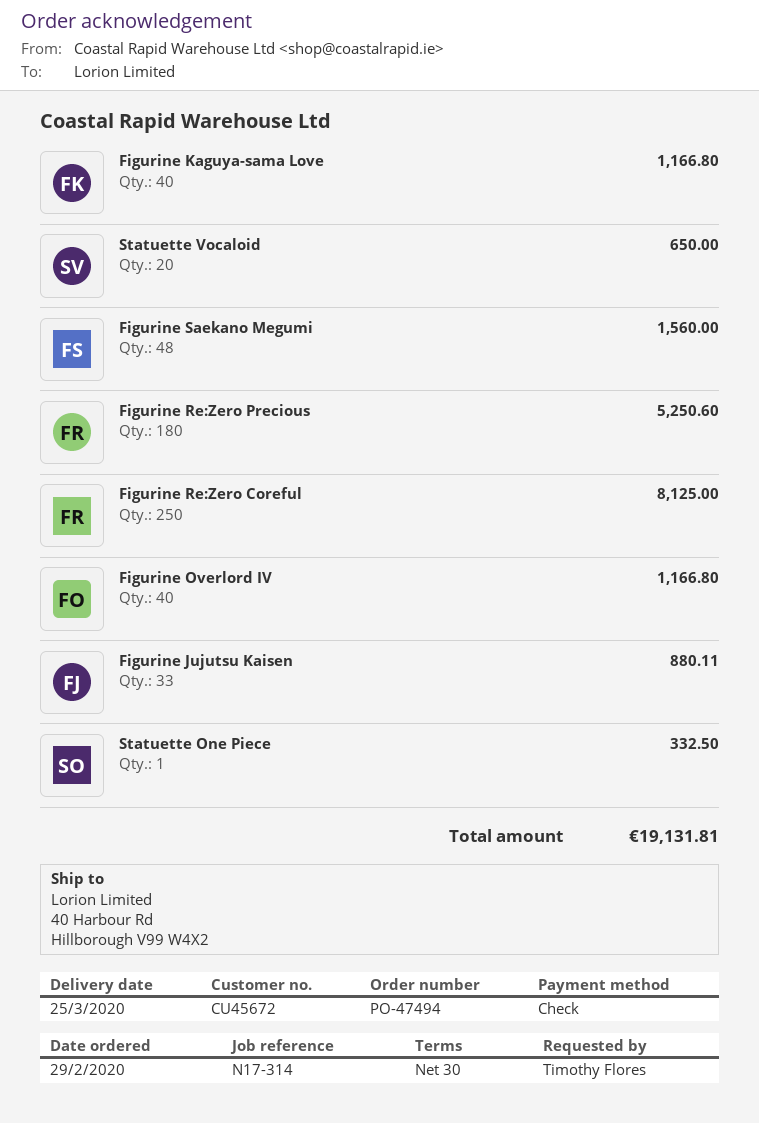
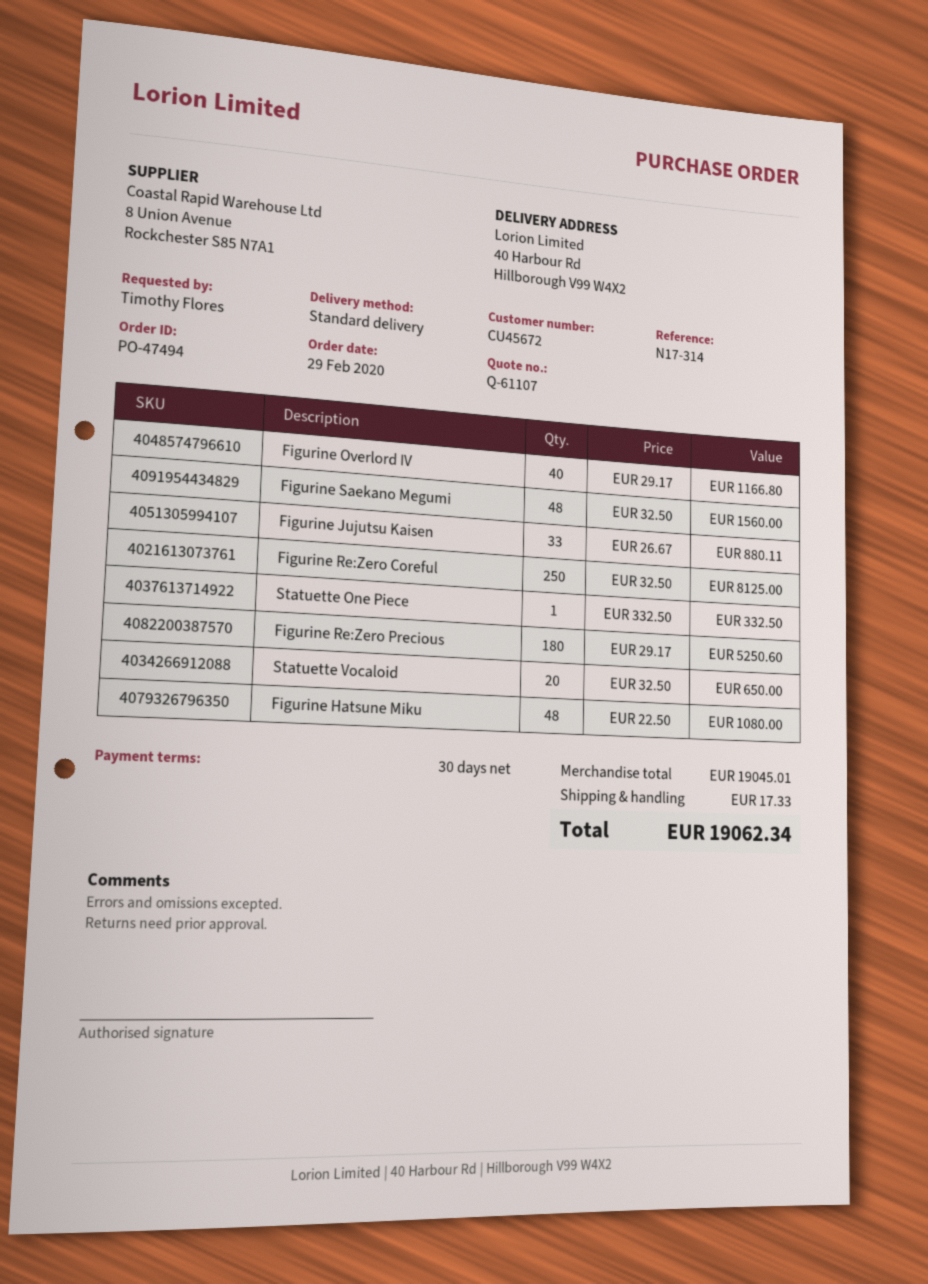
Figurine Kaguya-sama Love: 40 for 1166.80 -> none
Figurine Hatsune Miku: none -> 48 for 1080.00
shipping: none -> 17.33
total: 19131.81 -> 19062.34

